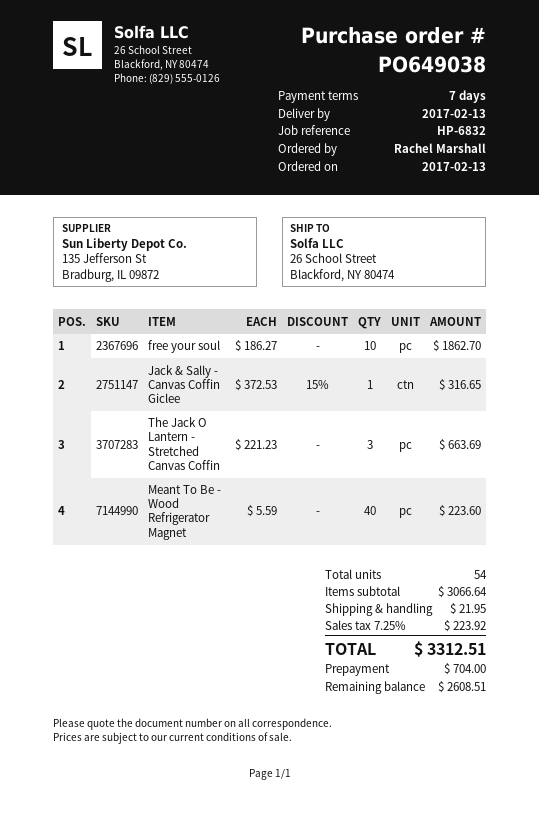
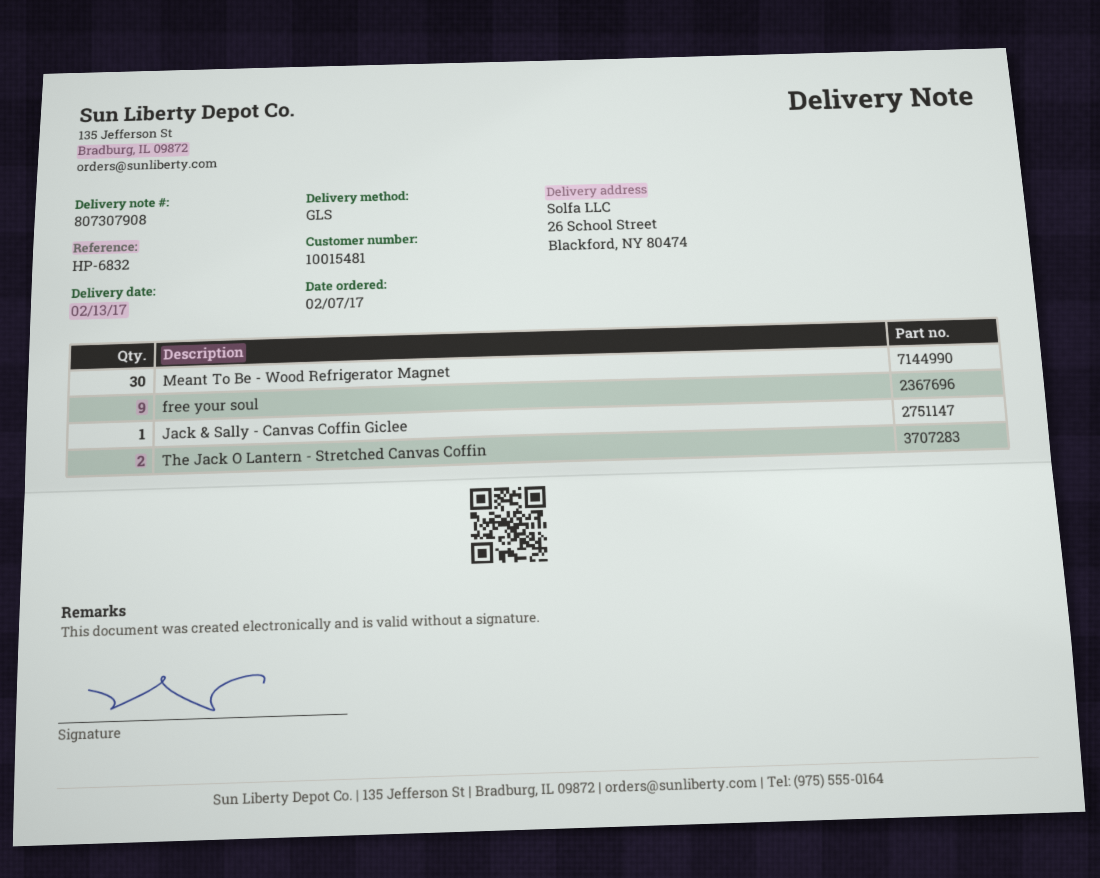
order date: 2017-02-13 -> 2017-02-07
free your soul: 10 -> 9
The Jack O Lantern - Stretched Canvas Coffin: 3 -> 2
Meant To Be - Wood Refrigerator Magnet: 40 -> 30

